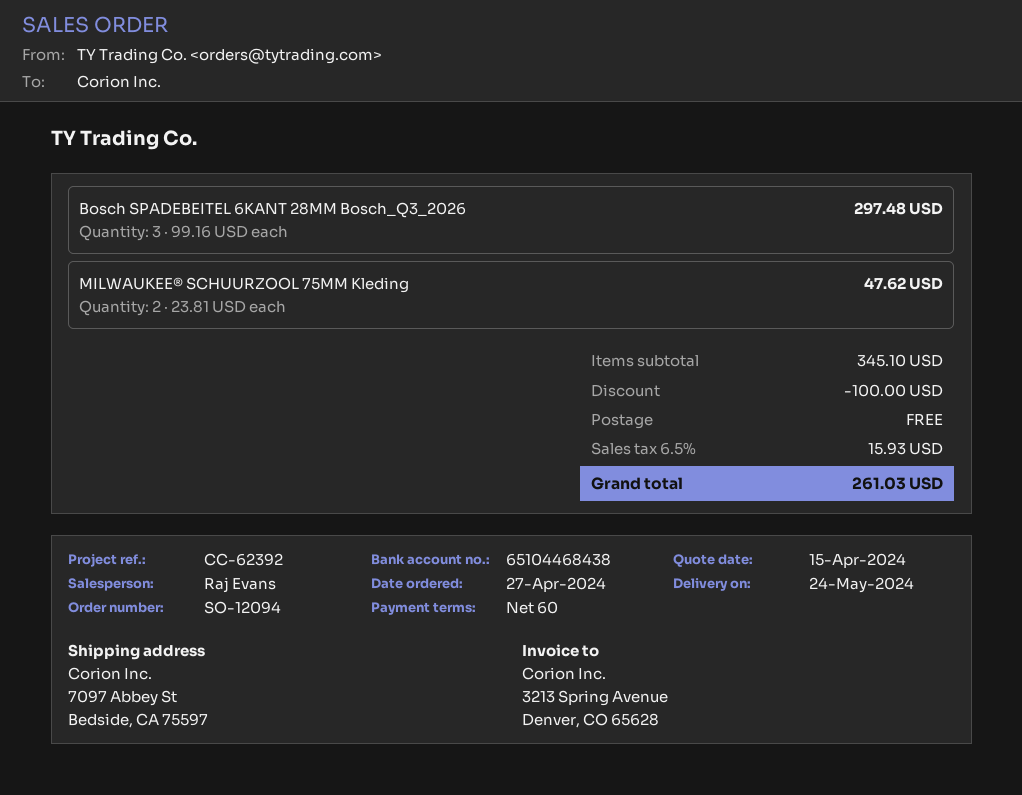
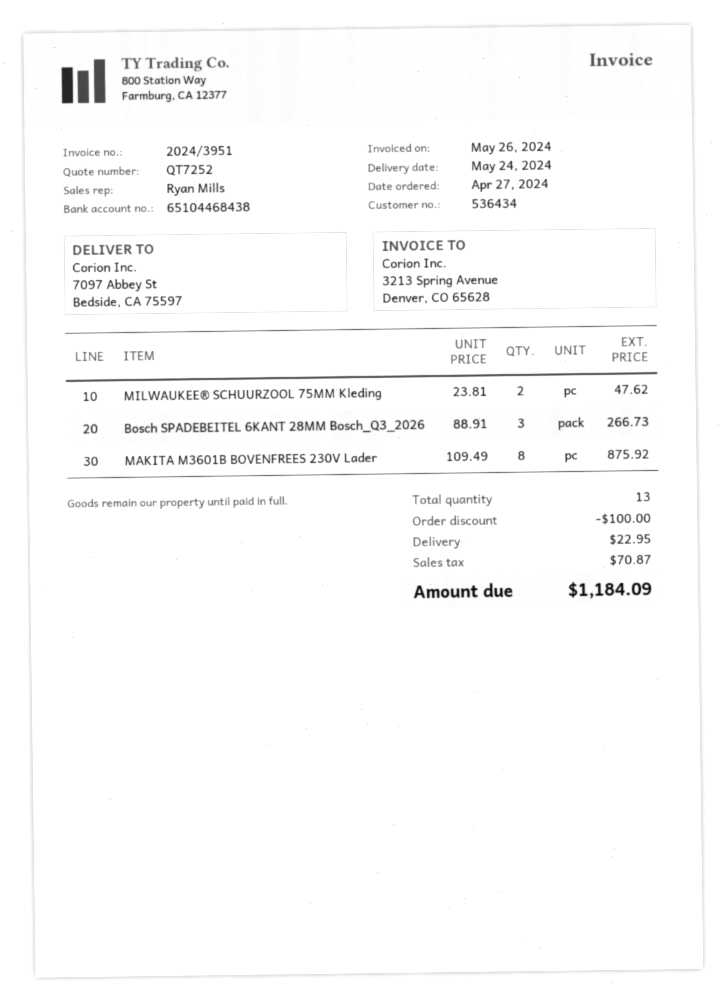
sales rep: Raj Evans -> Ryan Mills
Bosch SPADEBEITEL 6KANT 28MM Bosch_Q3_2026: 3 x 99.16 = 297.48 -> 3 x 88.91 = 266.73
MAKITA M3601B BOVENFREES 230V Lader: none -> 8 x 109.49 = 875.92
shipping: 0.00 -> 22.95
tax: 15.93 -> 70.87
total: 261.03 -> 1184.09

